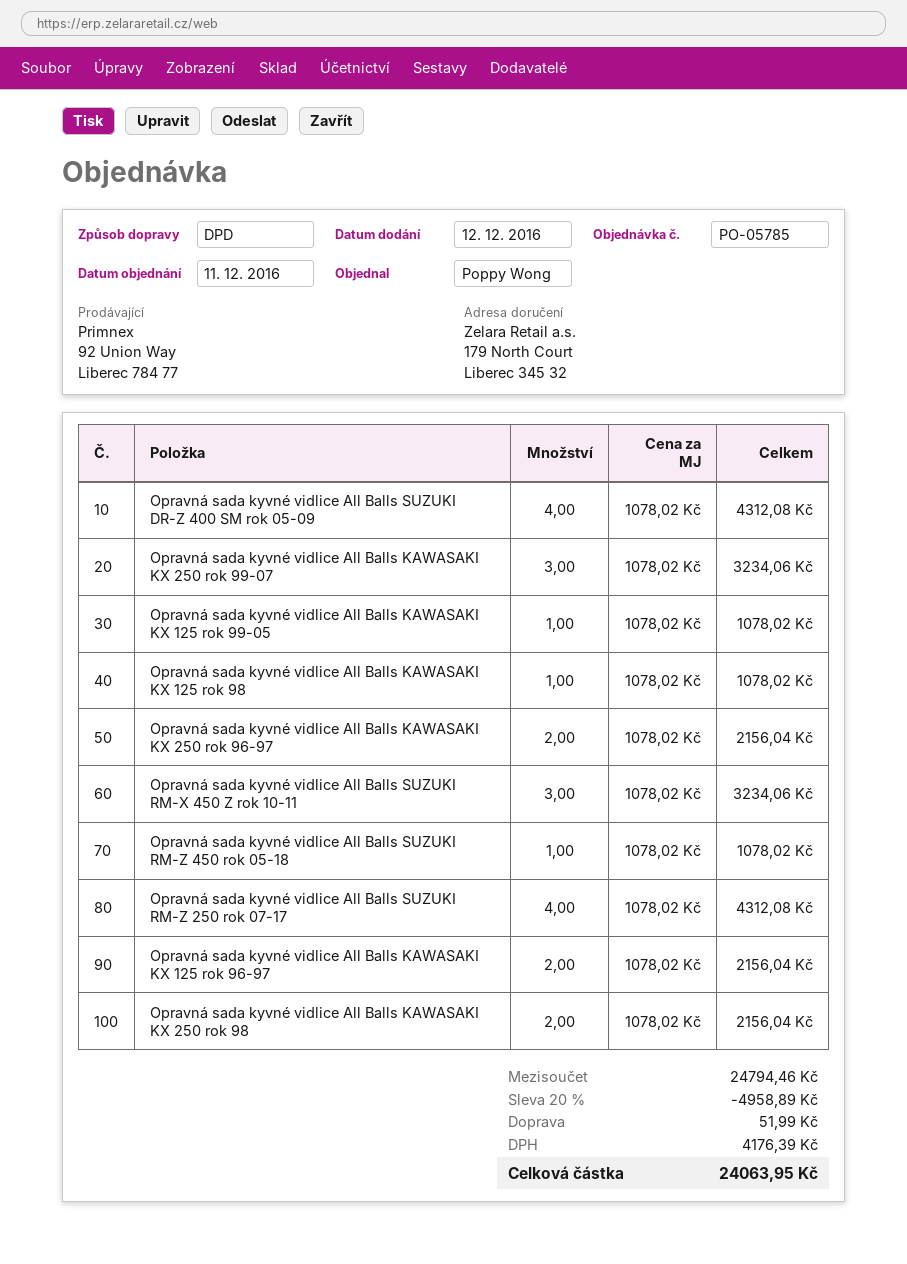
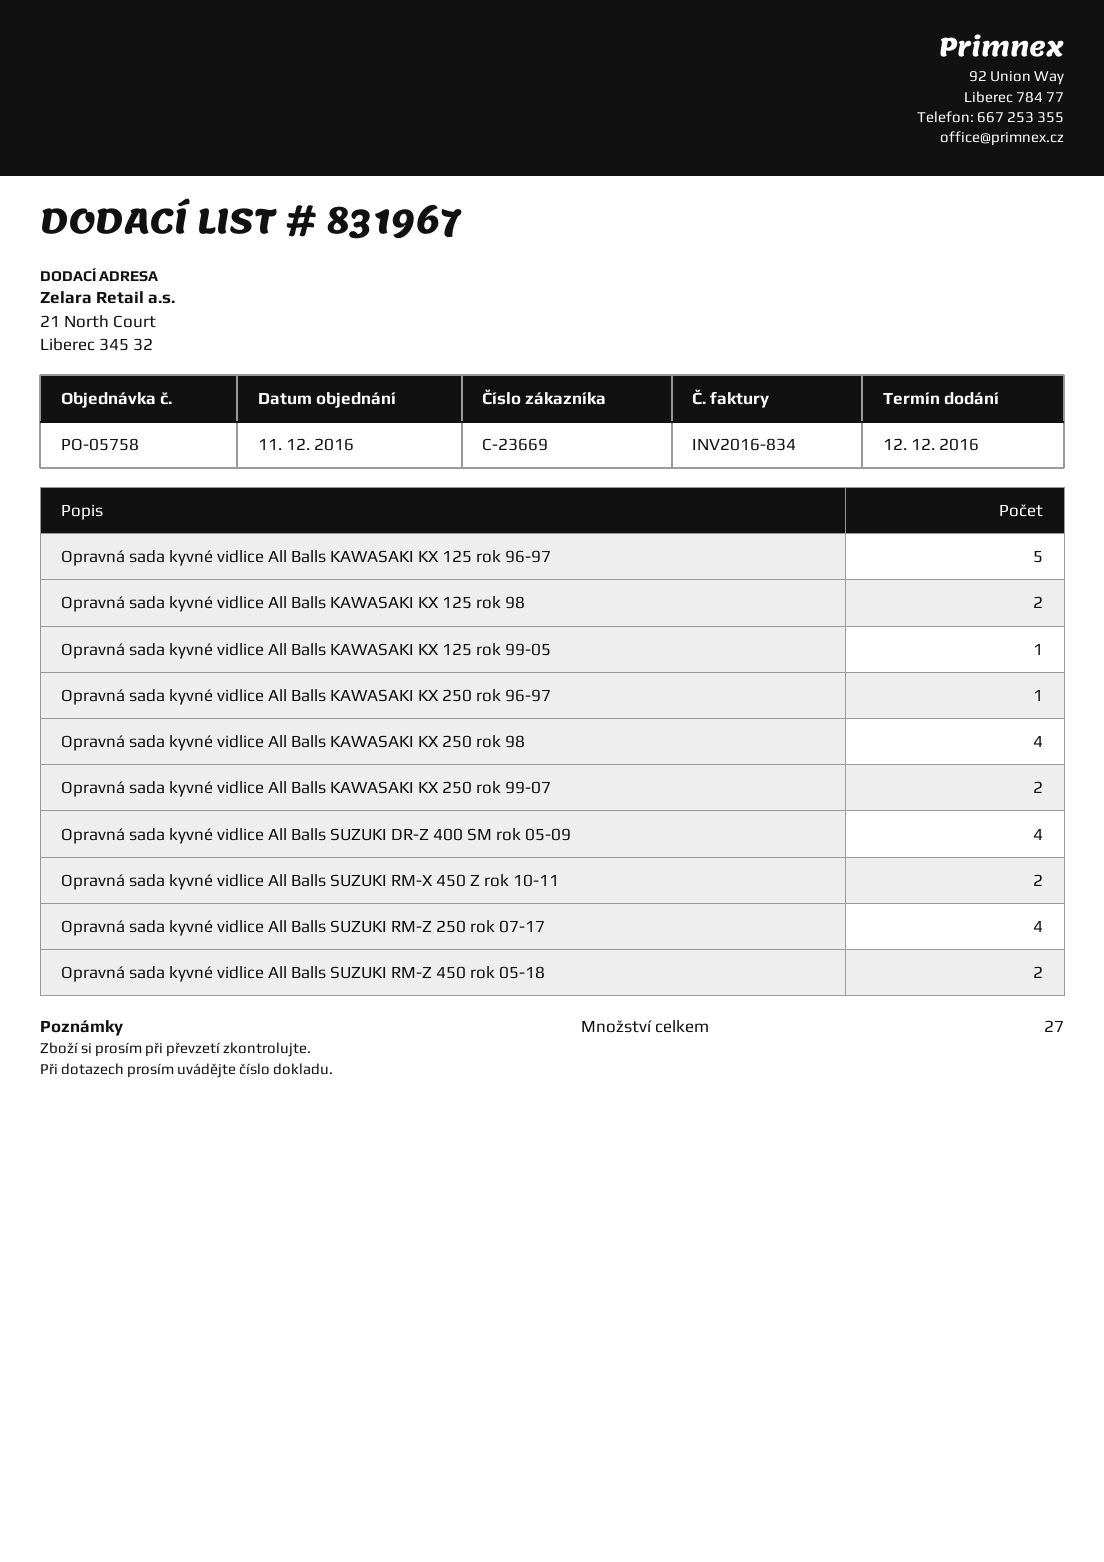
order number: PO-05785 -> PO-05758
ship to: 179 North Court, Liberec 345 32 -> 21 North Court, Liberec 345 32
Opravná sada kyvné vidlice All Balls KAWASAKI KX 250 rok 99-07: 3 -> 2
Opravná sada kyvné vidlice All Balls KAWASAKI KX 125 rok 98: 1 -> 2
Opravná sada kyvné vidlice All Balls KAWASAKI KX 250 rok 96-97: 2 -> 1
Opravná sada kyvné vidlice All Balls SUZUKI RM-X 450 Z rok 10-11: 3 -> 2
Opravná sada kyvné vidlice All Balls SUZUKI RM-Z 450 rok 05-18: 1 -> 2
Opravná sada kyvné vidlice All Balls KAWASAKI KX 125 rok 96-97: 2 -> 5
Opravná sada kyvné vidlice All Balls KAWASAKI KX 250 rok 98: 2 -> 4

